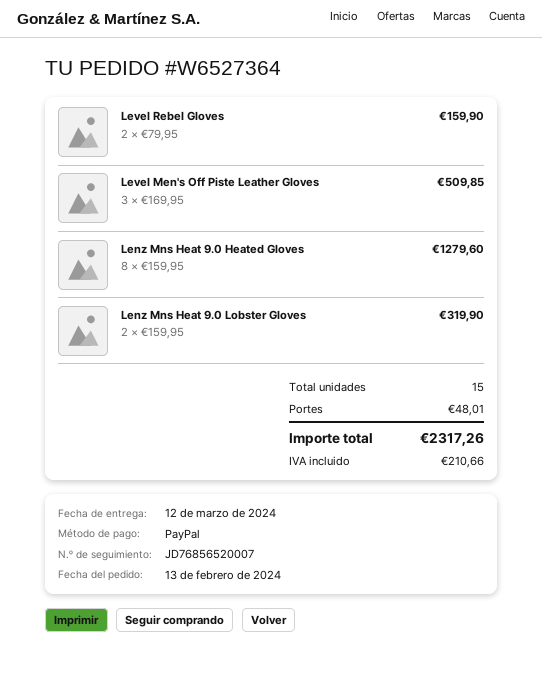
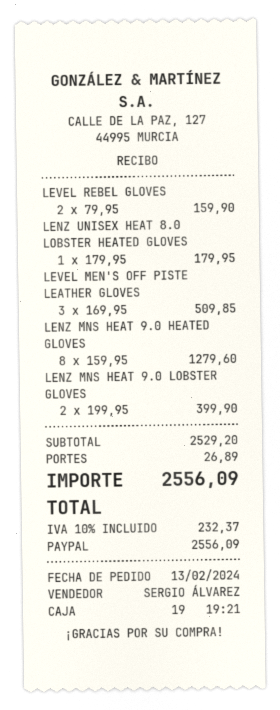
Lenz Mns Heat 9.0 Lobster Gloves: 2 x 159.95 = 319.90 -> 2 x 199.95 = 399.90
LENZ UNISEX HEAT 8.0 LOBSTER HEATED GLOVES: none -> 1 x 179.95 = 179.95
shipping: 48.01 -> 26.89
tax: 210.66 -> 232.37
total: 2317.26 -> 2556.09

